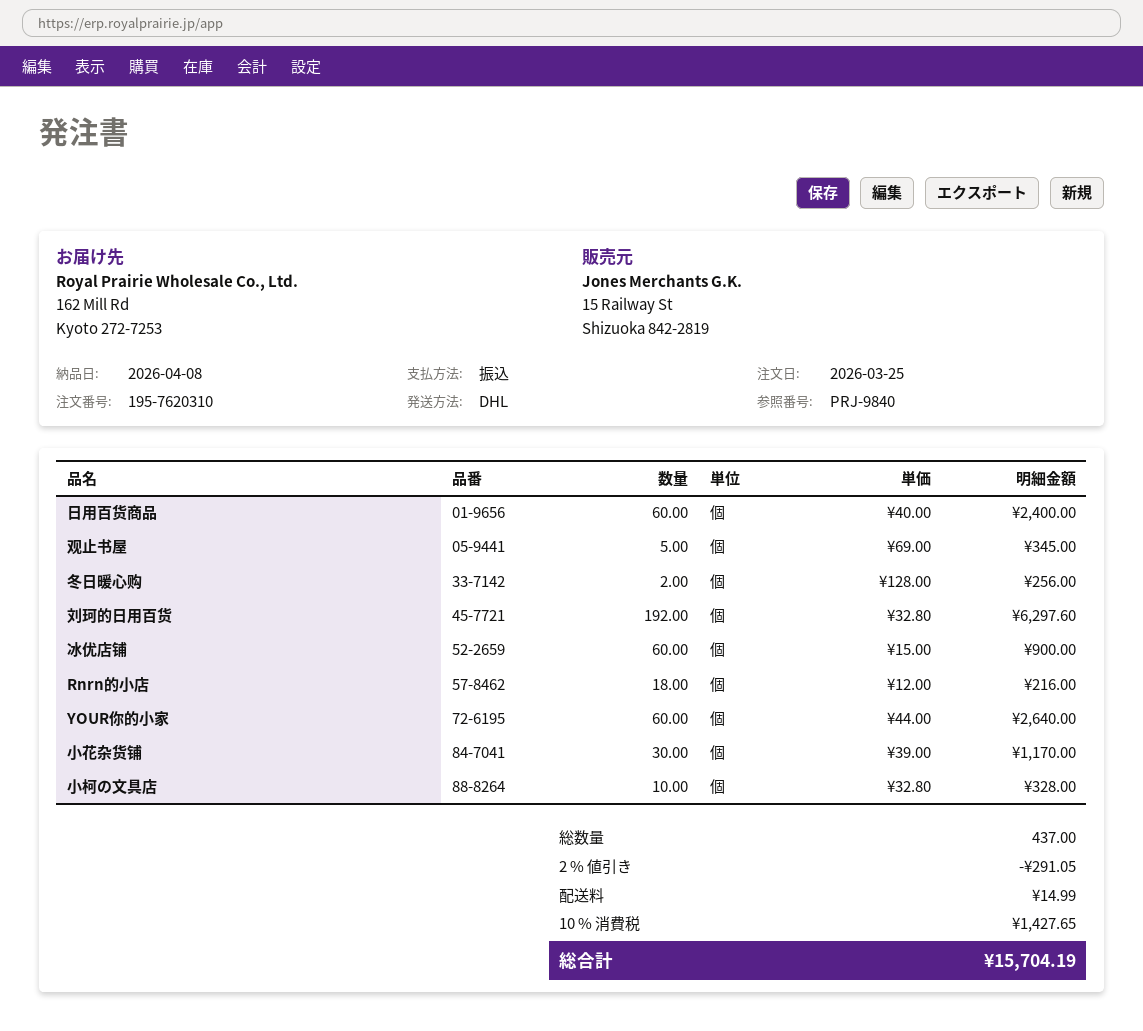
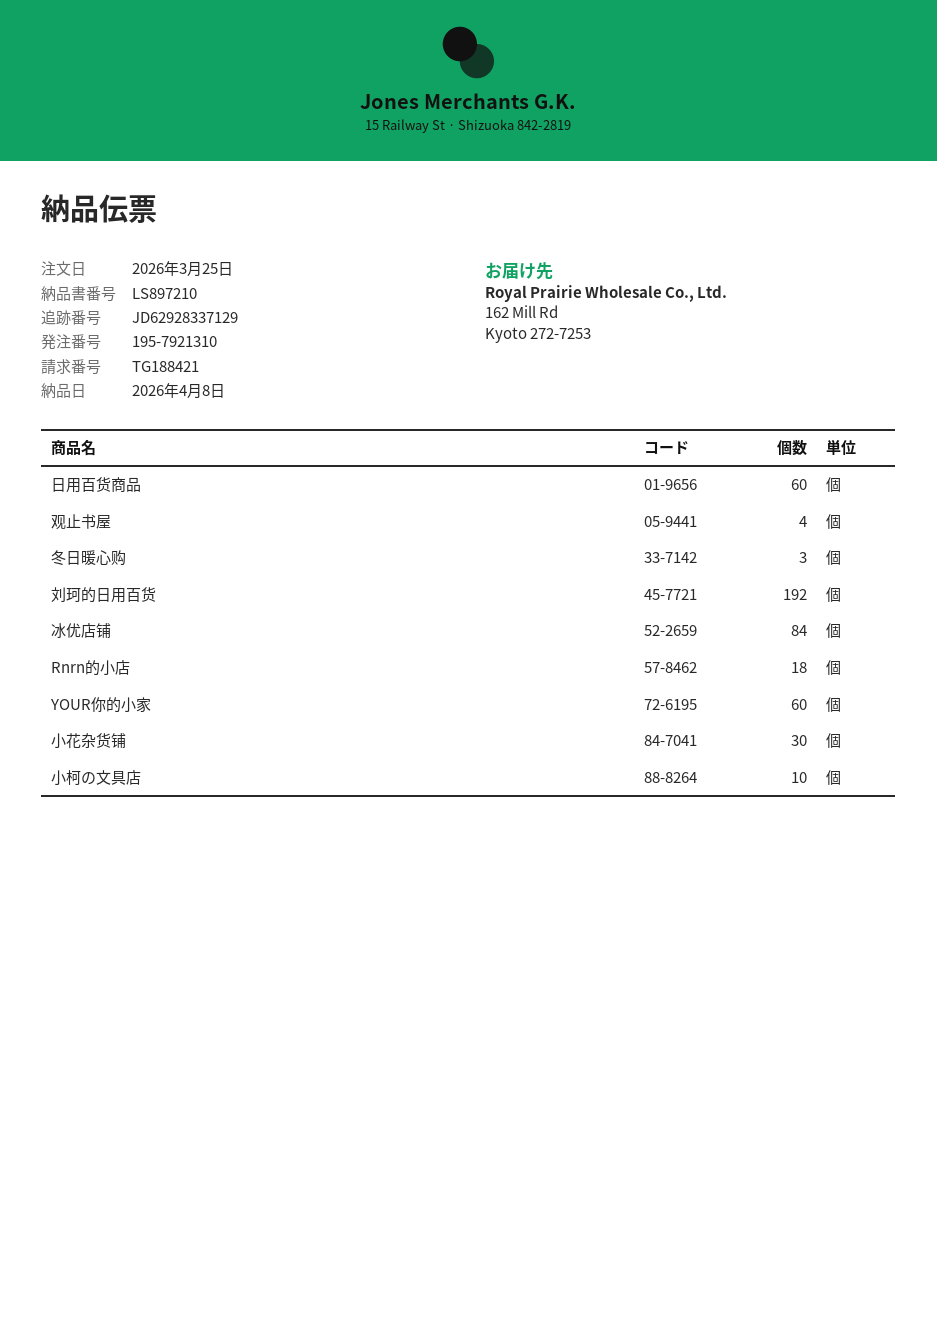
order number: 195-7620310 -> 195-7921310
观止书屋: 5 -> 4
冬日暖心购: 2 -> 3
冰优店铺: 60 -> 84

